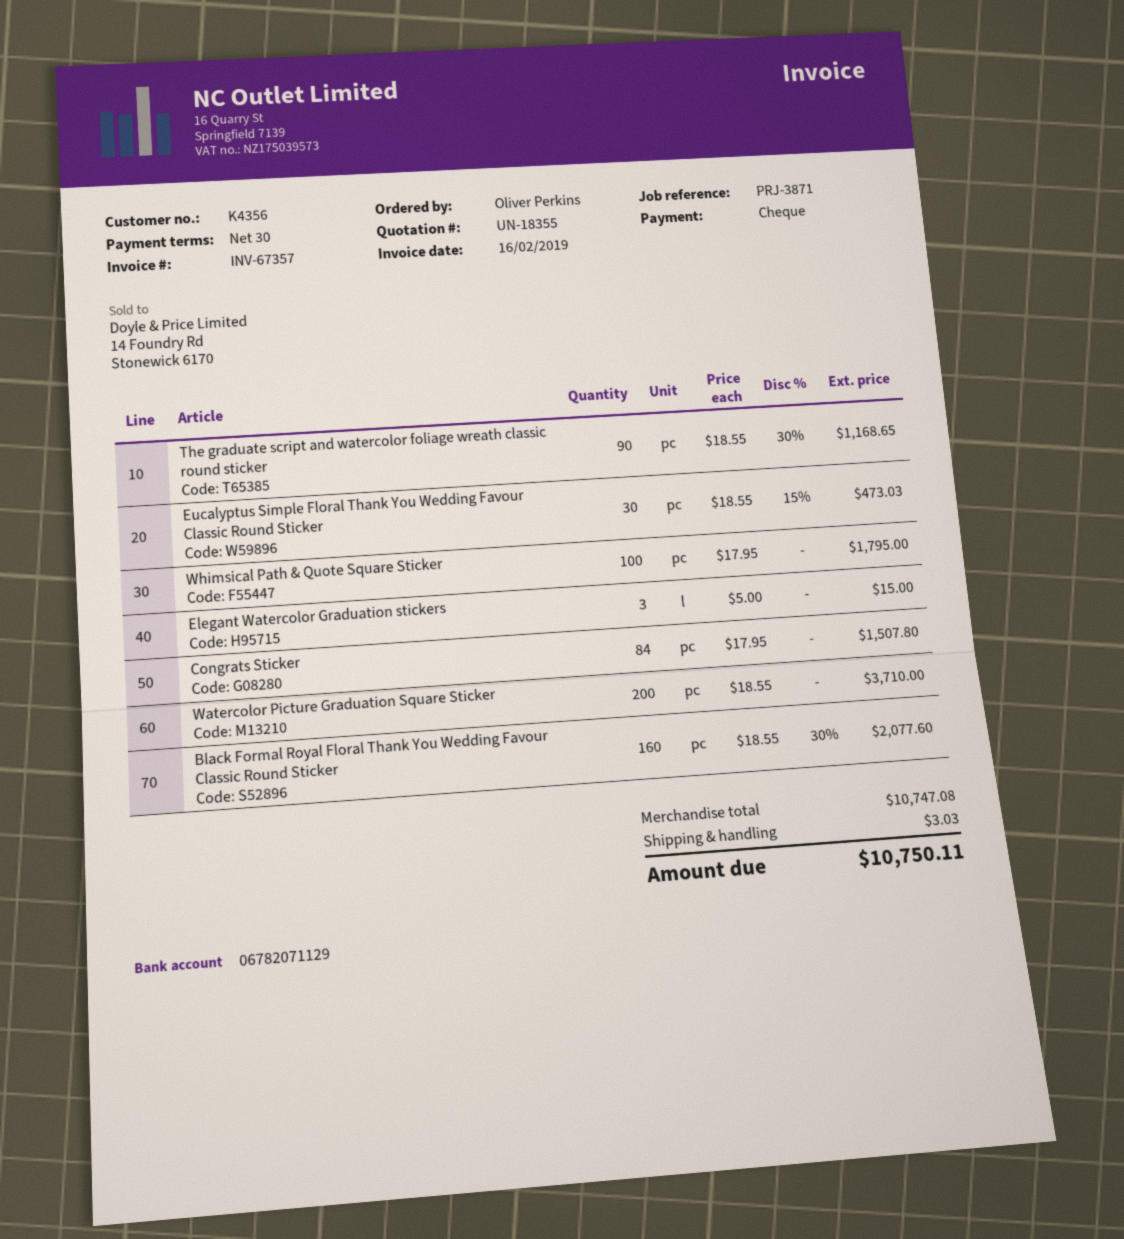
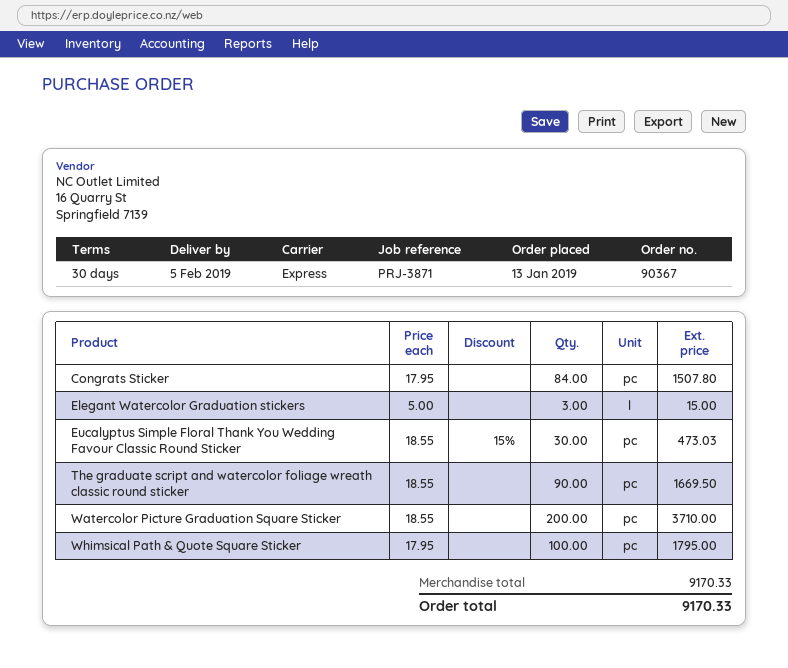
The graduate script and watercolor foliage wreath classic round sticker: 90 x 18.55 - 30% = 1168.65 -> 90 x 18.55 = 1669.50
Black Formal Royal Floral Thank You Wedding Favour Classic Round Sticker: 160 x 18.55 - 30% = 2077.60 -> none
subtotal: 10747.08 -> 9170.33
shipping: 3.03 -> none
total: 10750.11 -> 9170.33

